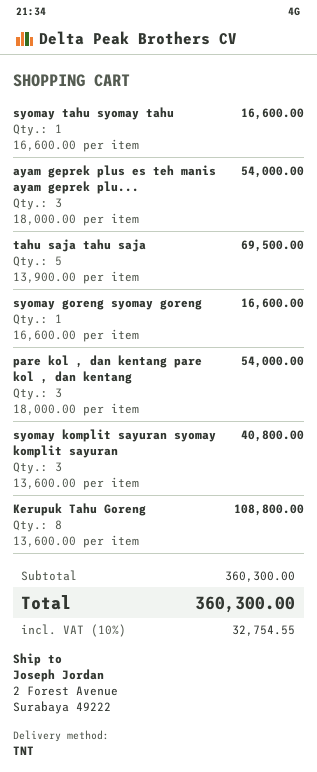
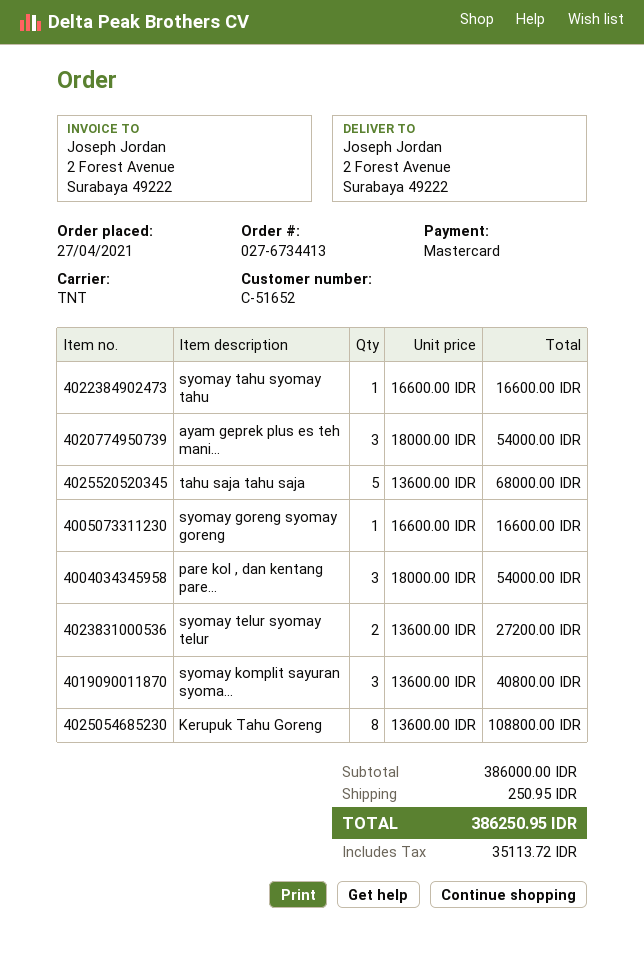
tahu saja tahu saja: 5 x 13900.00 = 69500.00 -> 5 x 13600.00 = 68000.00
syomay telur syomay telur: none -> 2 x 13600.00 = 27200.00
subtotal: 360300.00 -> 386000.00
shipping: none -> 250.95
tax: 32754.55 -> 35113.72
total: 360300.00 -> 386250.95

